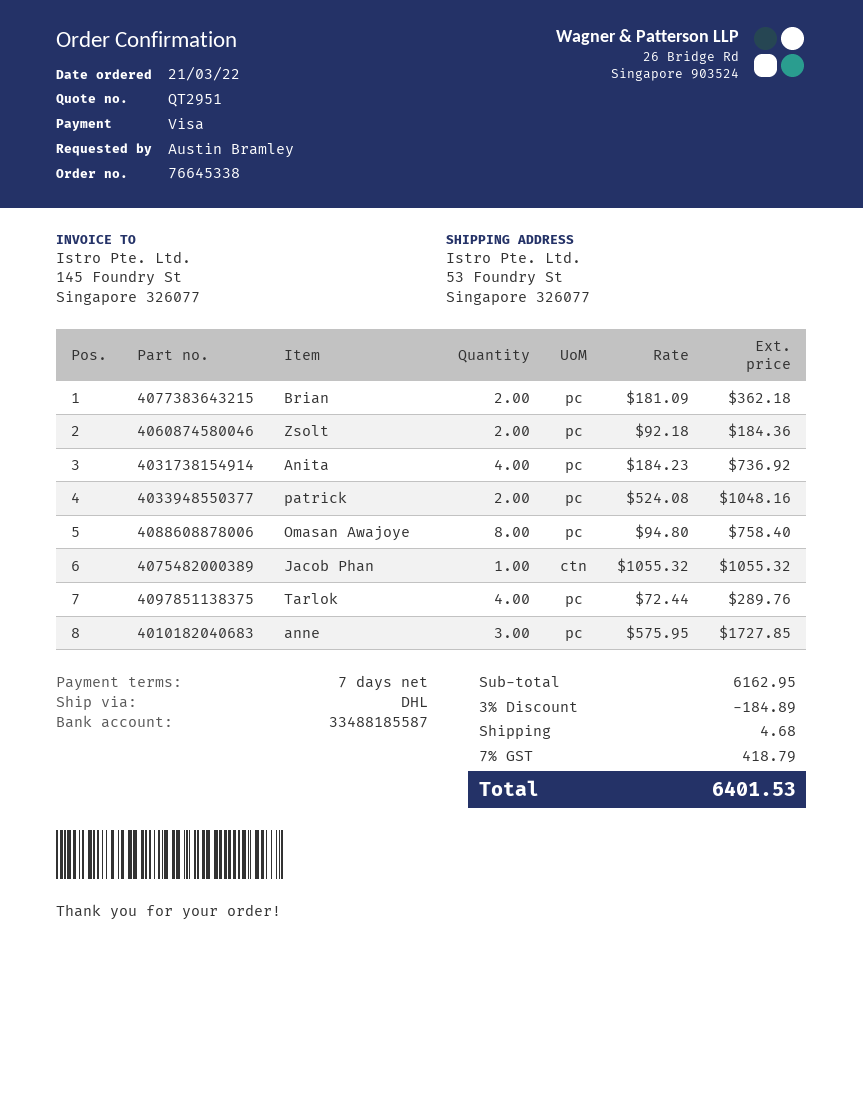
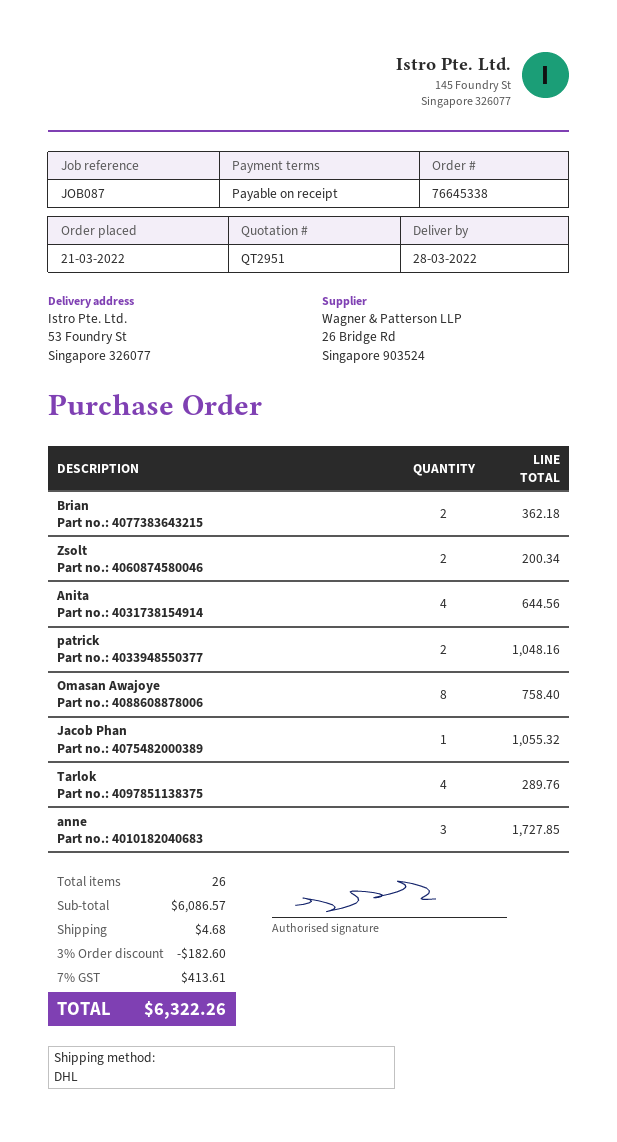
payment terms: 7 days -> on receipt
Zsolt: 2 for 184.36 -> 2 for 200.34
Anita: 4 for 736.92 -> 4 for 644.56
subtotal: 6162.95 -> 6086.57
discount: 3% = 184.89 -> 3% = 182.60
tax: 7% = 418.79 -> 7% = 413.61
total: 6401.53 -> 6322.26

